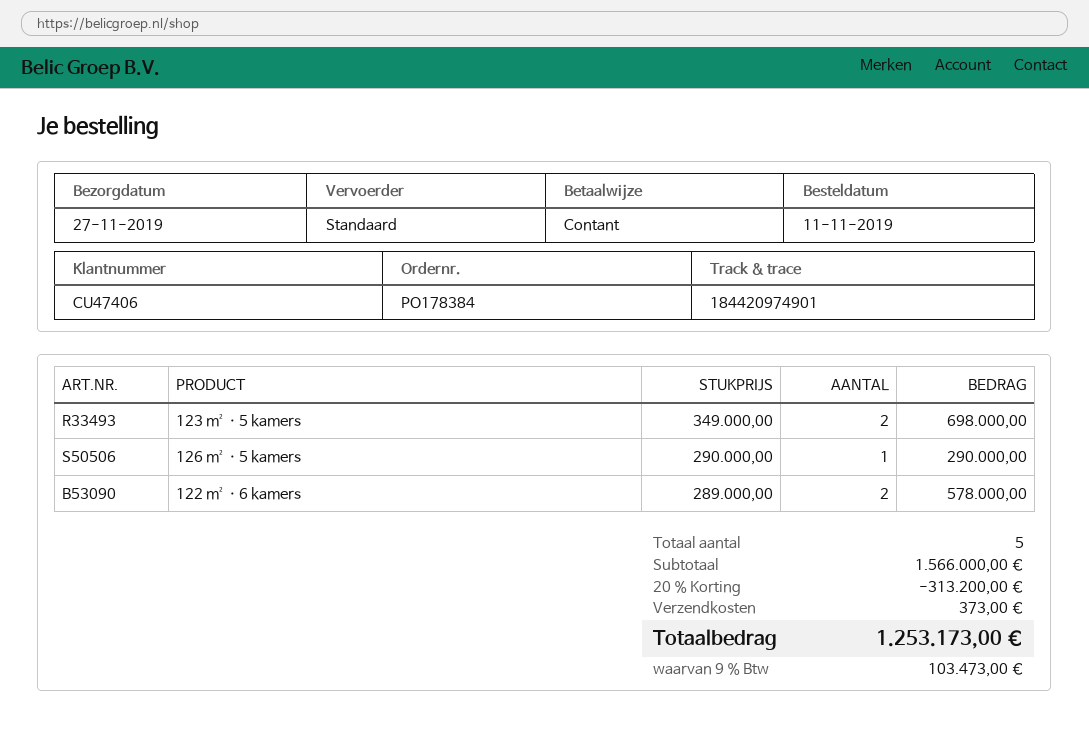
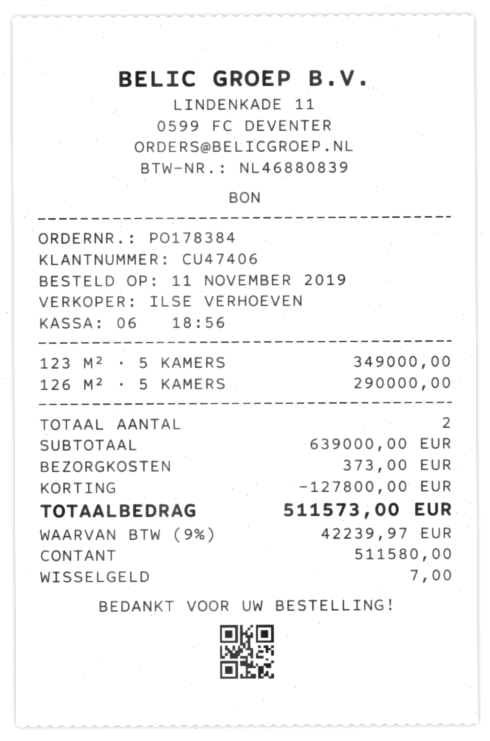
123 m² · 5 kamers: 2 x 349000.00 = 698000.00 -> 1 x 349000.00 = 349000.00
122 m² · 6 kamers: 2 x 289000.00 = 578000.00 -> none
total quantity: 5 -> 2
subtotal: 1566000.00 -> 639000.00
discount: 313200.00 -> 127800.00
tax: 9% = 103473.00 -> 9% = 42239.97
total: 1253173.00 -> 511573.00

